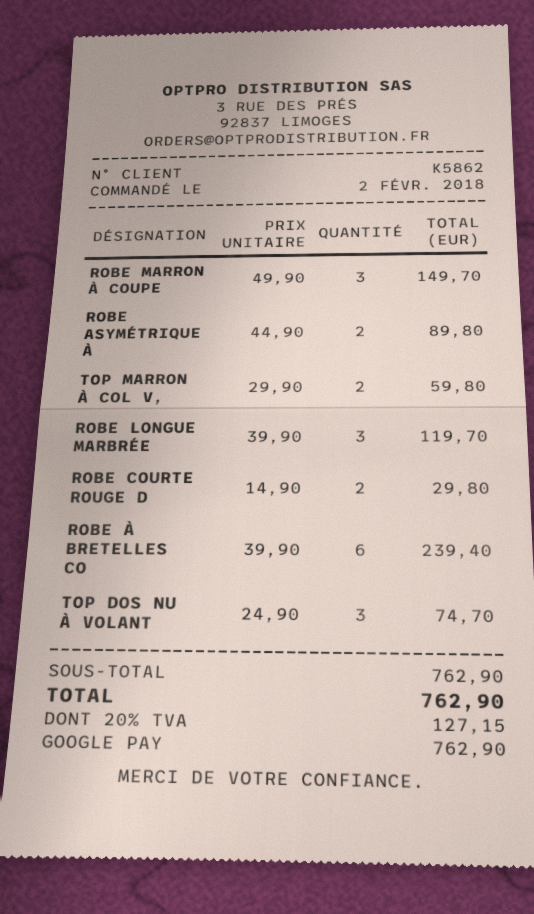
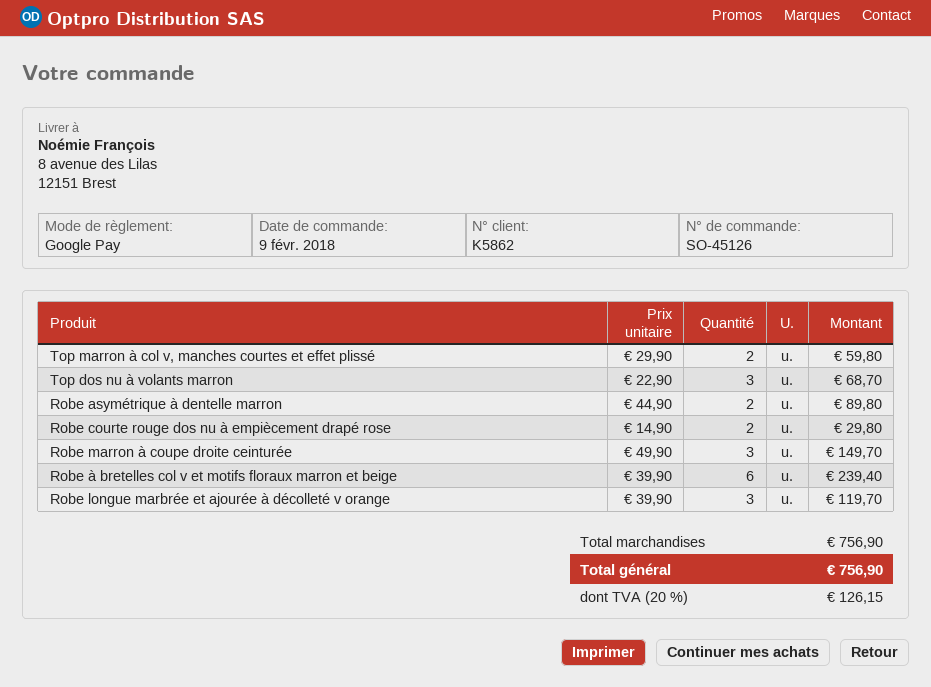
order date: 2018-02-02 -> 2018-02-09
TOP DOS NU À VOLANT: 3 x 24.90 = 74.70 -> 3 x 22.90 = 68.70
subtotal: 762.90 -> 756.90
tax: 20% = 127.15 -> 20% = 126.15
total: 762.90 -> 756.90

